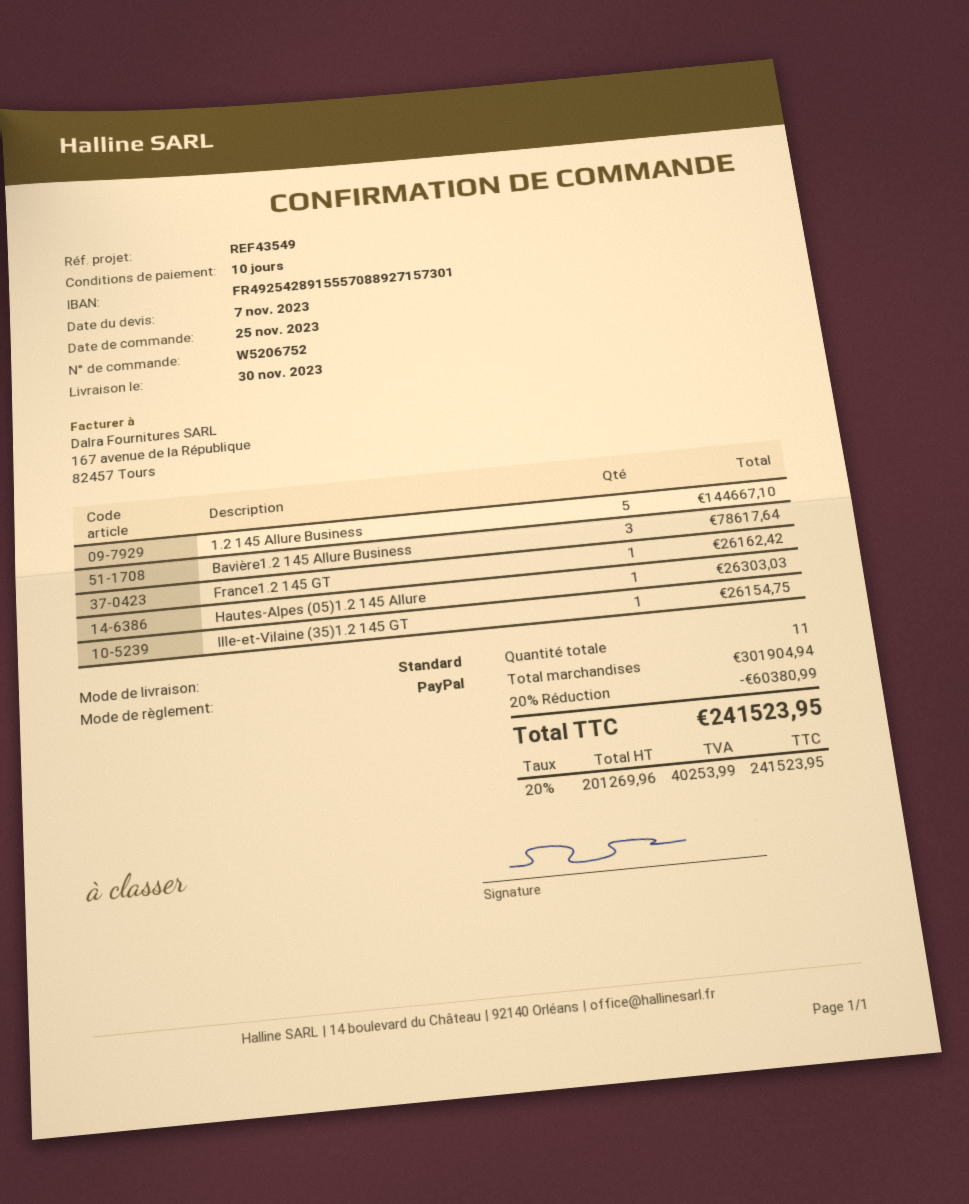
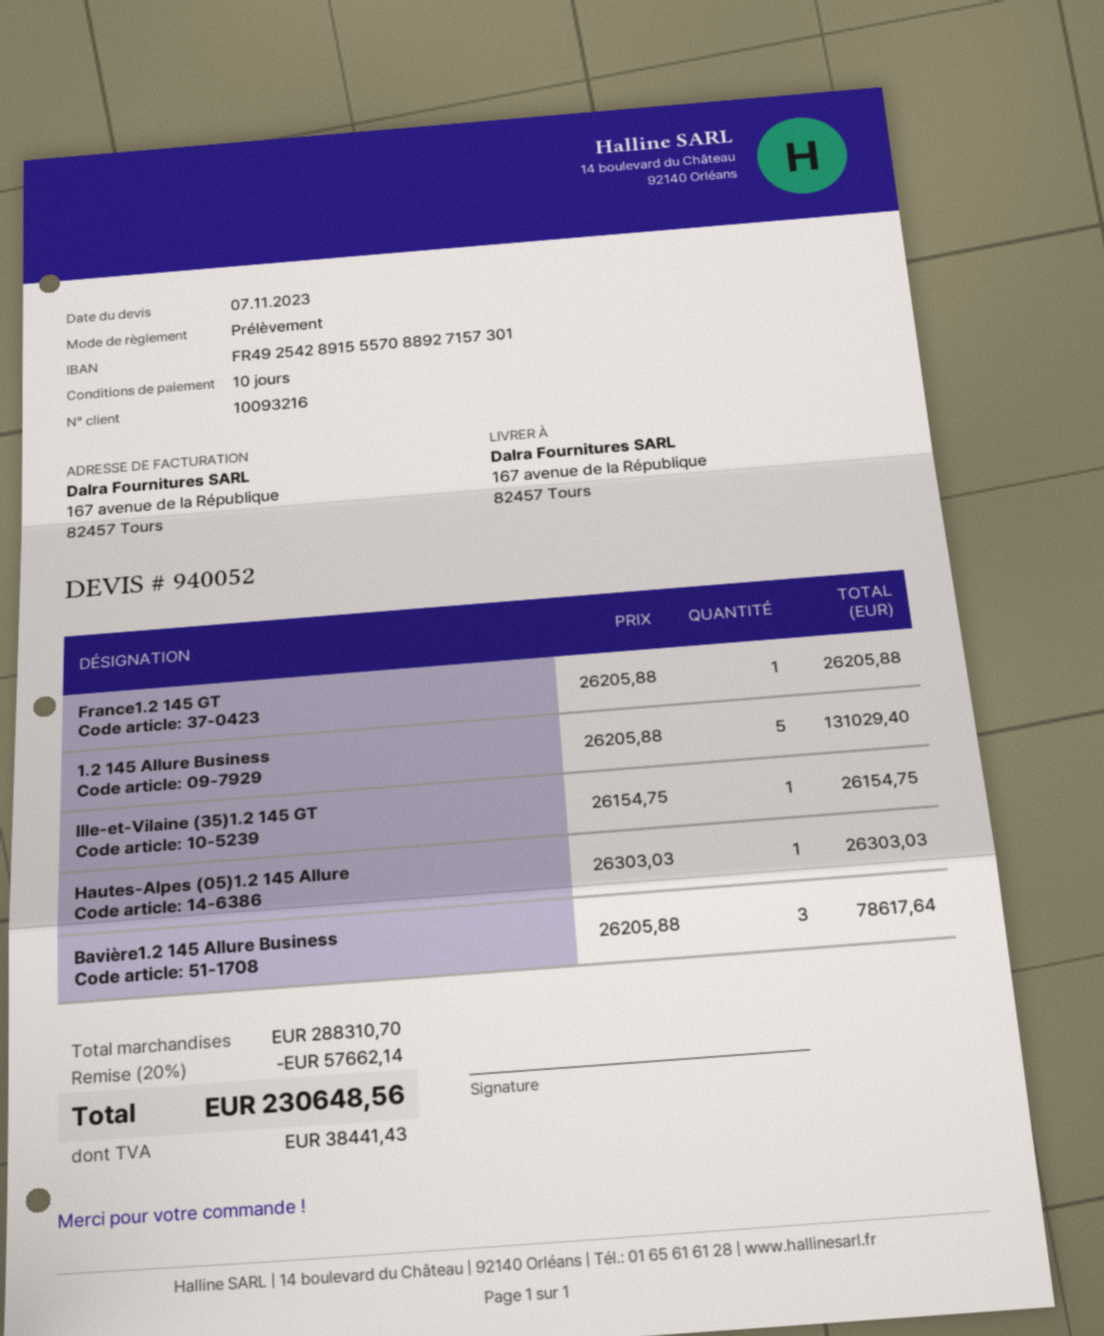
payment method: PayPal -> direct debit
1.2 145 Allure Business: 5 for 144667.10 -> 5 for 131029.40
France1.2 145 GT: 1 for 26162.42 -> 1 for 26205.88
subtotal: 301904.94 -> 288310.70
discount: 20% = 60380.99 -> 20% = 57662.14
tax: 40253.99 -> 38441.43
total: 241523.95 -> 230648.56

